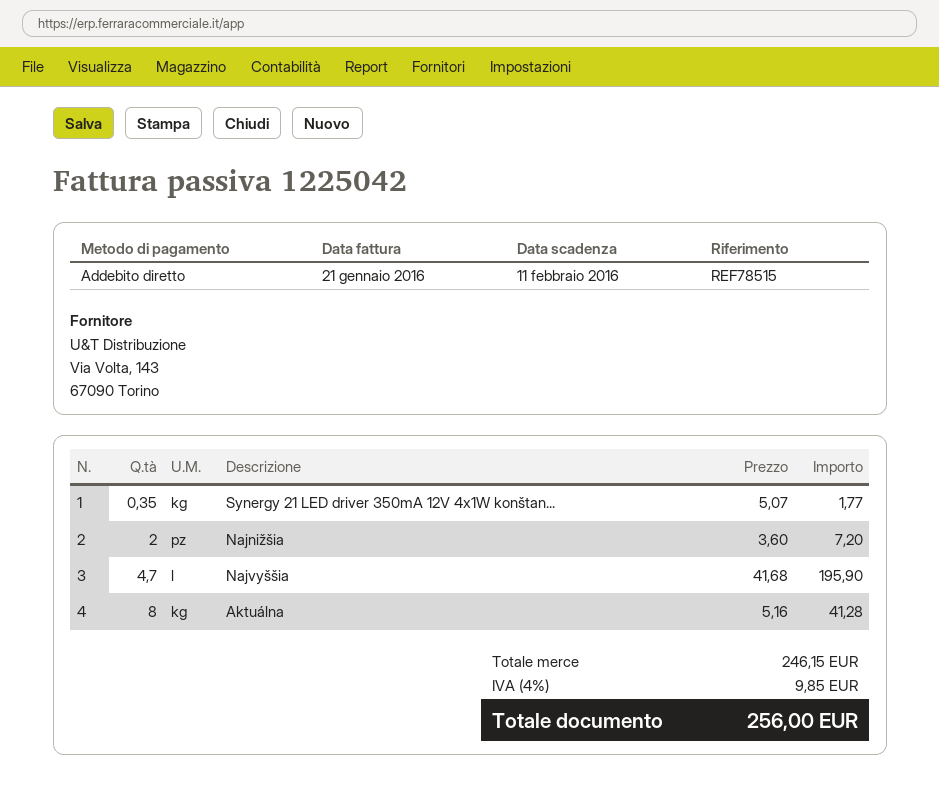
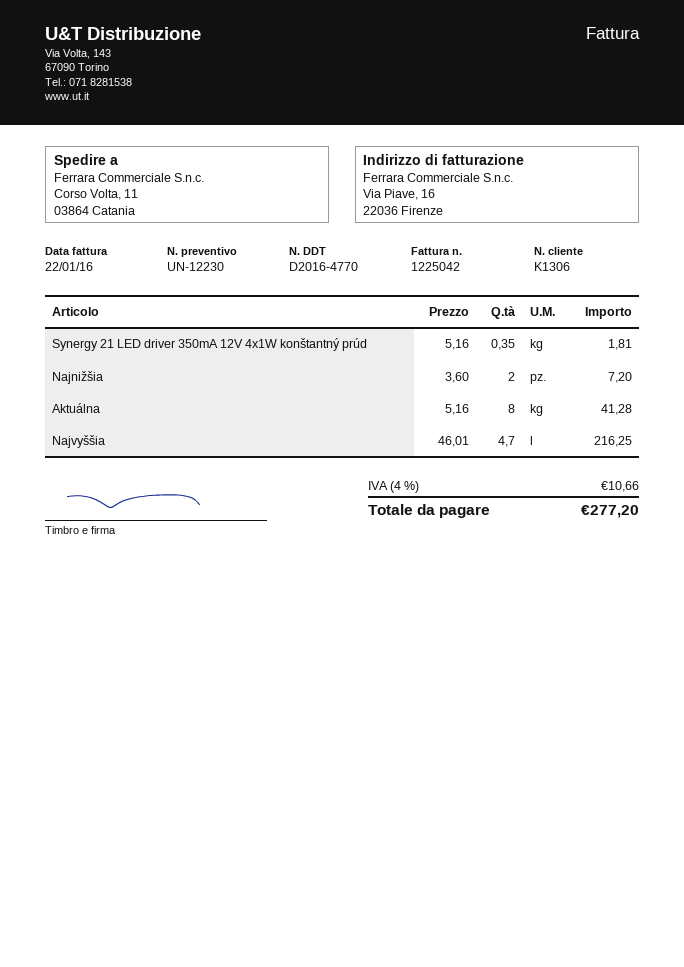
invoice date: 2016-01-21 -> 2016-01-22
Synergy 21 LED driver 350mA 12V 4x1W konštan...: 0.35 x 5.07 = 1.77 -> 0.35 x 5.16 = 1.81
Najvyššia: 4.7 x 41.68 = 195.90 -> 4.7 x 46.01 = 216.25
tax: 4% = 9.85 -> 4% = 10.66
total: 256.00 -> 277.20

